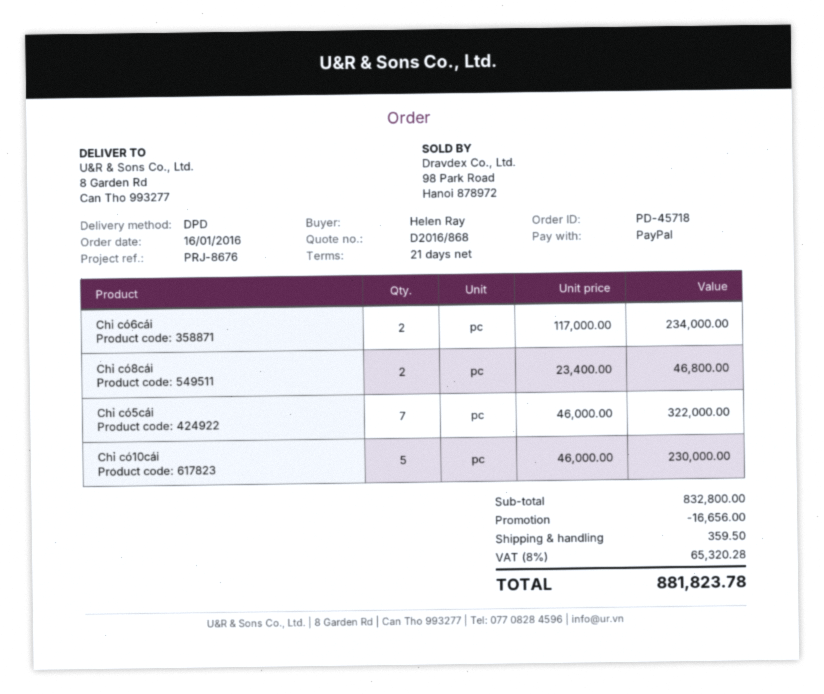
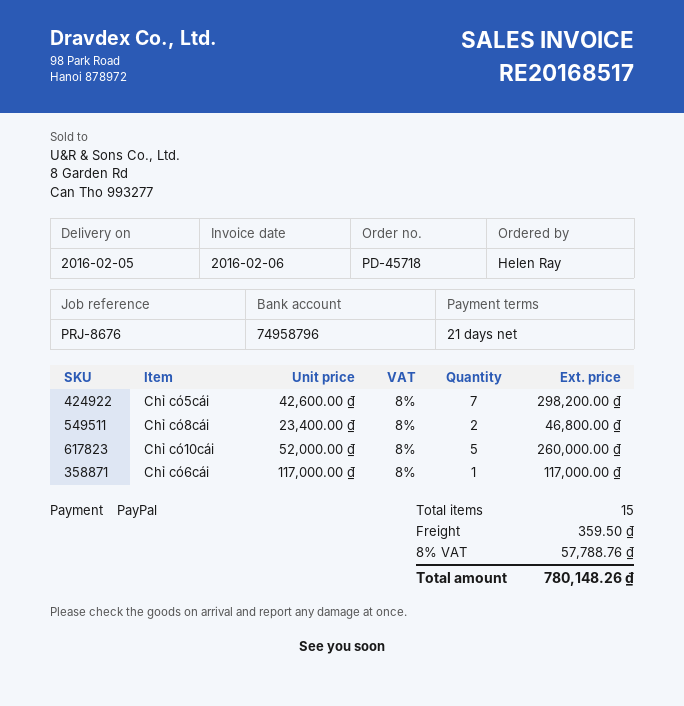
Chỉ có6cái: 2 x 117000.00 = 234000.00 -> 1 x 117000.00 = 117000.00
Chỉ có5cái: 7 x 46000.00 = 322000.00 -> 7 x 42600.00 = 298200.00
Chỉ có10cái: 5 x 46000.00 = 230000.00 -> 5 x 52000.00 = 260000.00
discount: 16656.00 -> none
tax: 8% = 65320.28 -> 8% = 57788.76
total: 881823.78 -> 780148.26

